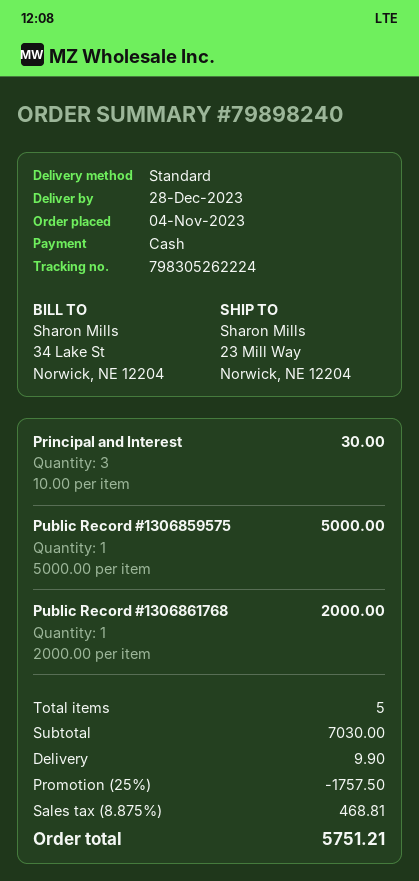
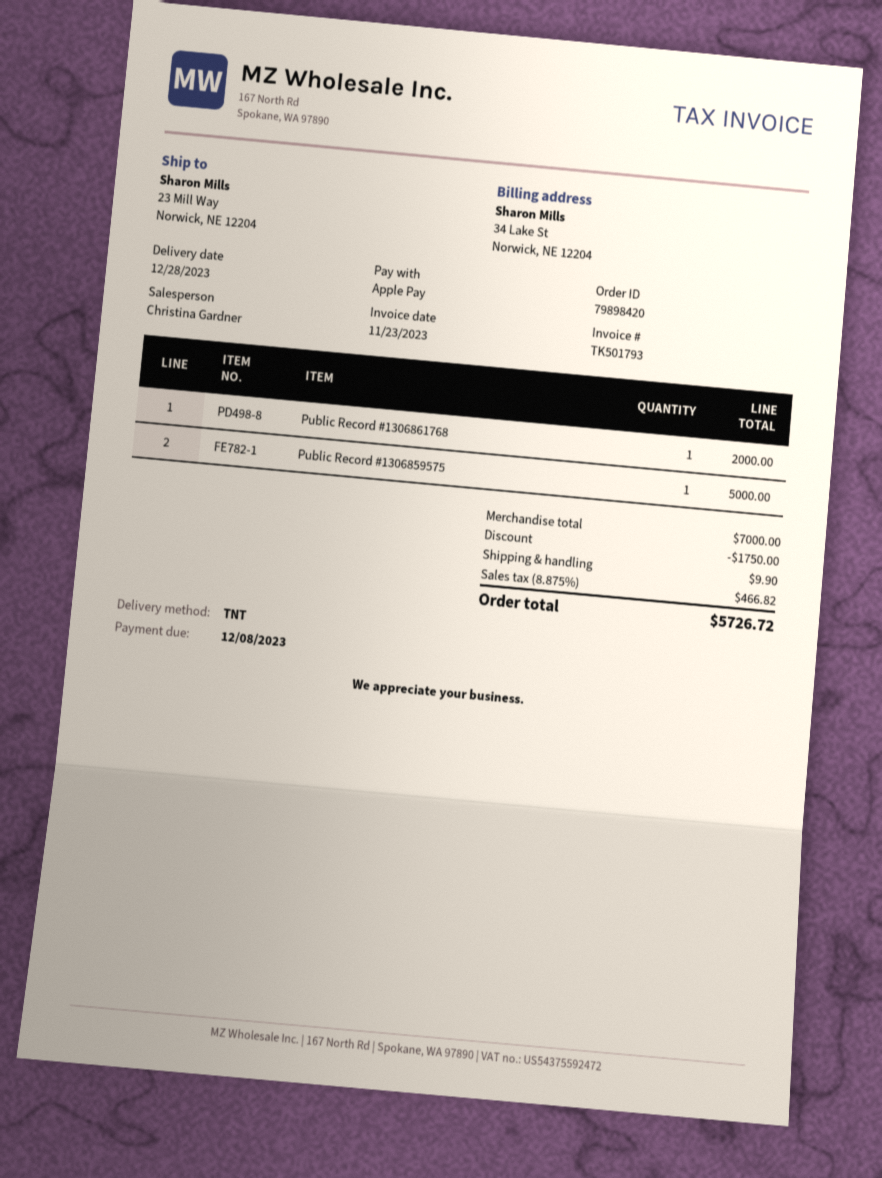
order number: 79898240 -> 79898420
payment method: cash -> Apple Pay
shipping method: standard -> TNT
Principal and Interest: 3 for 30.00 -> none
subtotal: 7030.00 -> 7000.00
discount: 1757.50 -> 1750.00
tax: 8.875% = 468.81 -> 8.875% = 466.82
total: 5751.21 -> 5726.72

